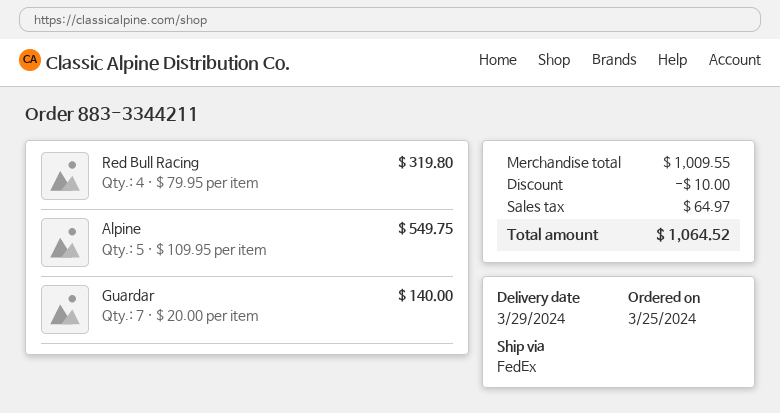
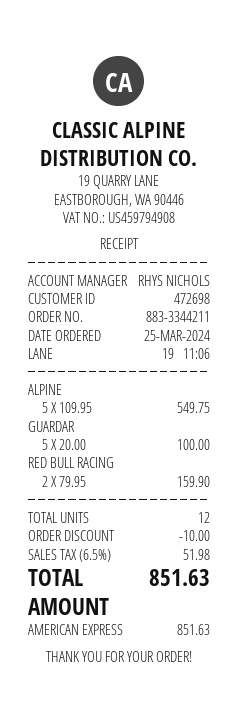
Red Bull Racing: 4 x 79.95 = 319.80 -> 2 x 79.95 = 159.90
Guardar: 7 x 20.00 = 140.00 -> 5 x 20.00 = 100.00
tax: 64.97 -> 51.98
total: 1064.52 -> 851.63

